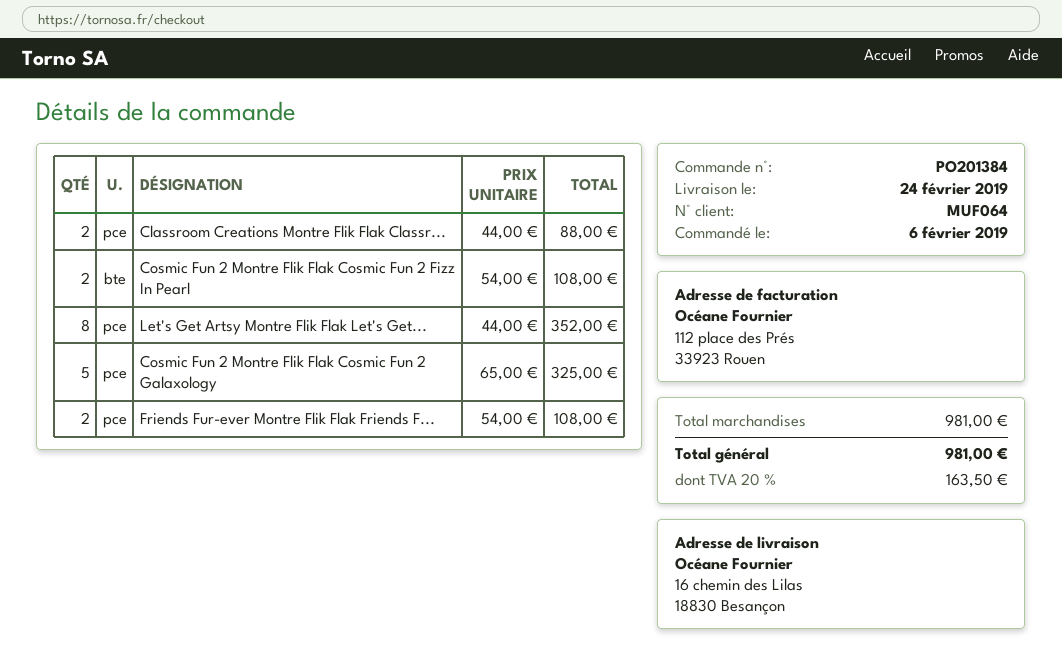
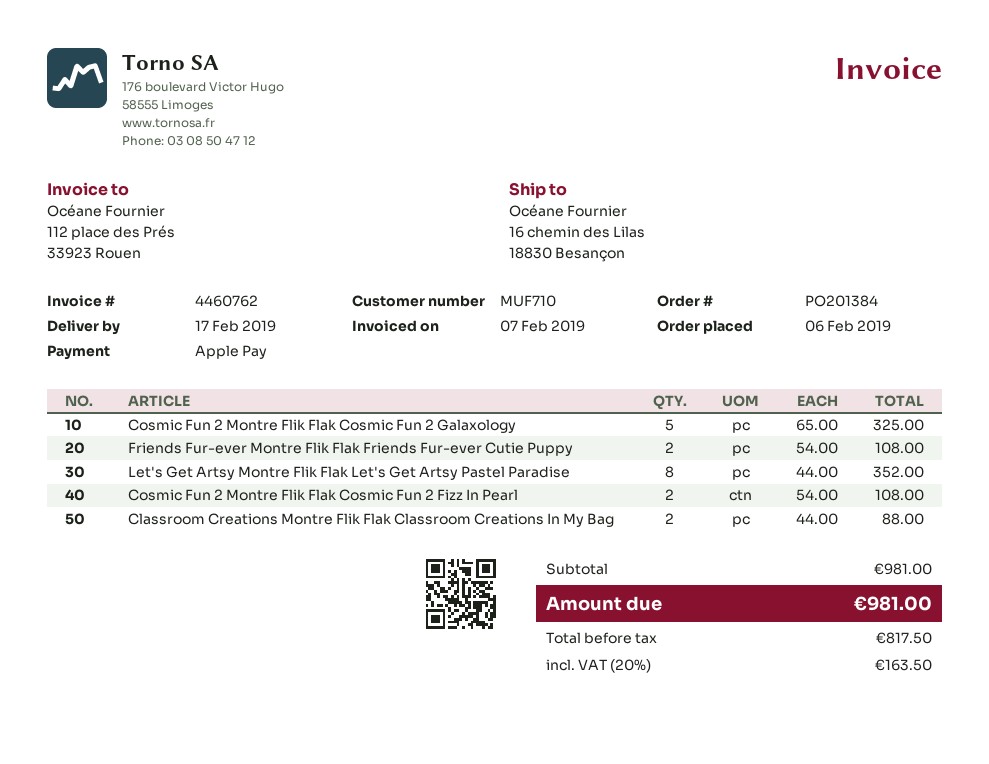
delivery date: 2019-02-24 -> 2019-02-17
customer number: MUF064 -> MUF710

